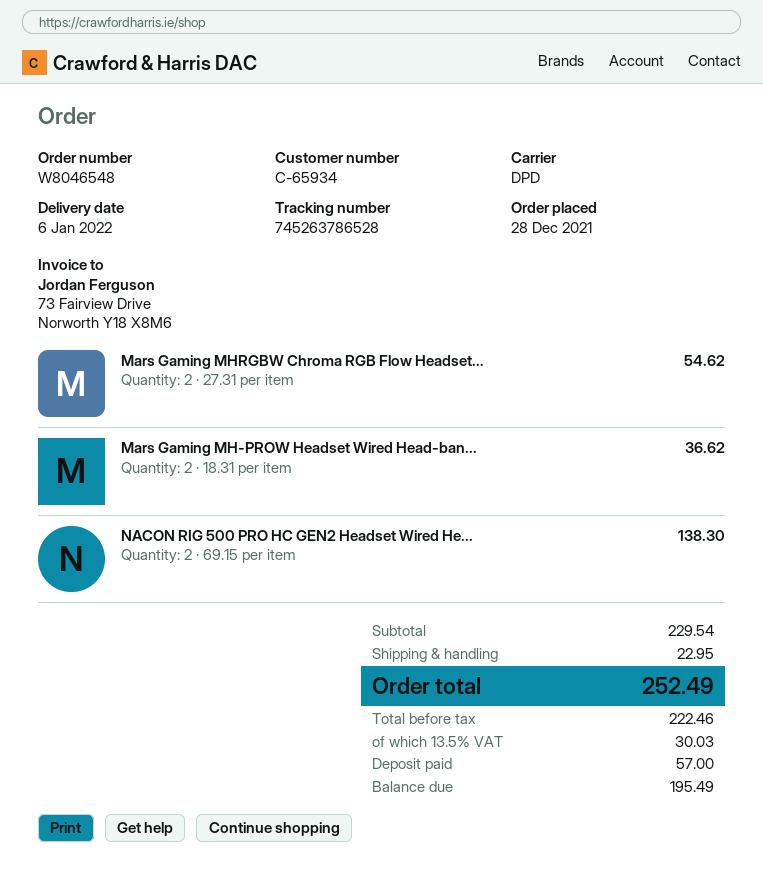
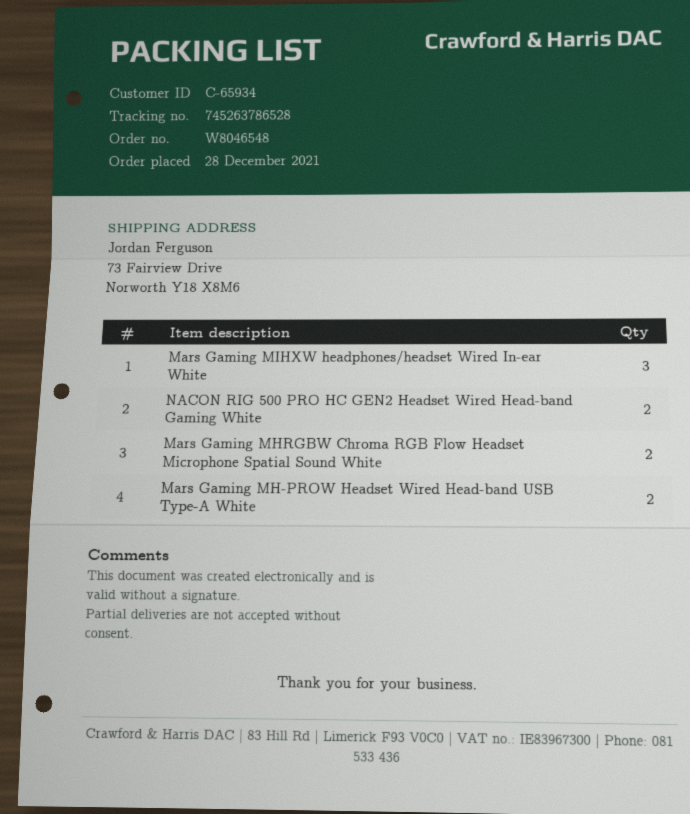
Mars Gaming MIHXW headphones/headset Wired In-ear White: none -> 3

